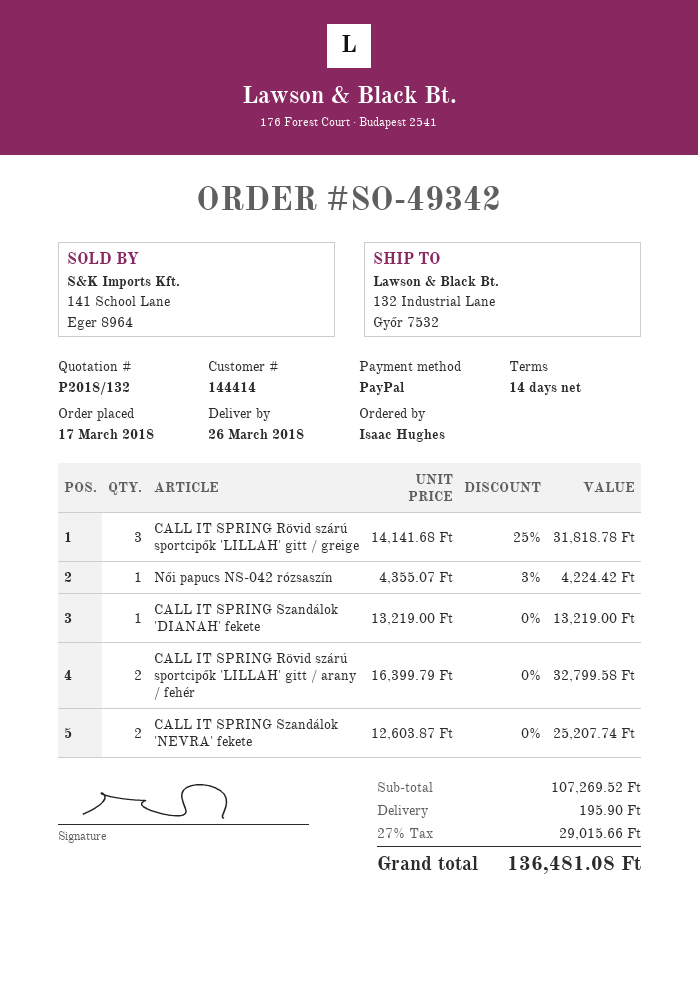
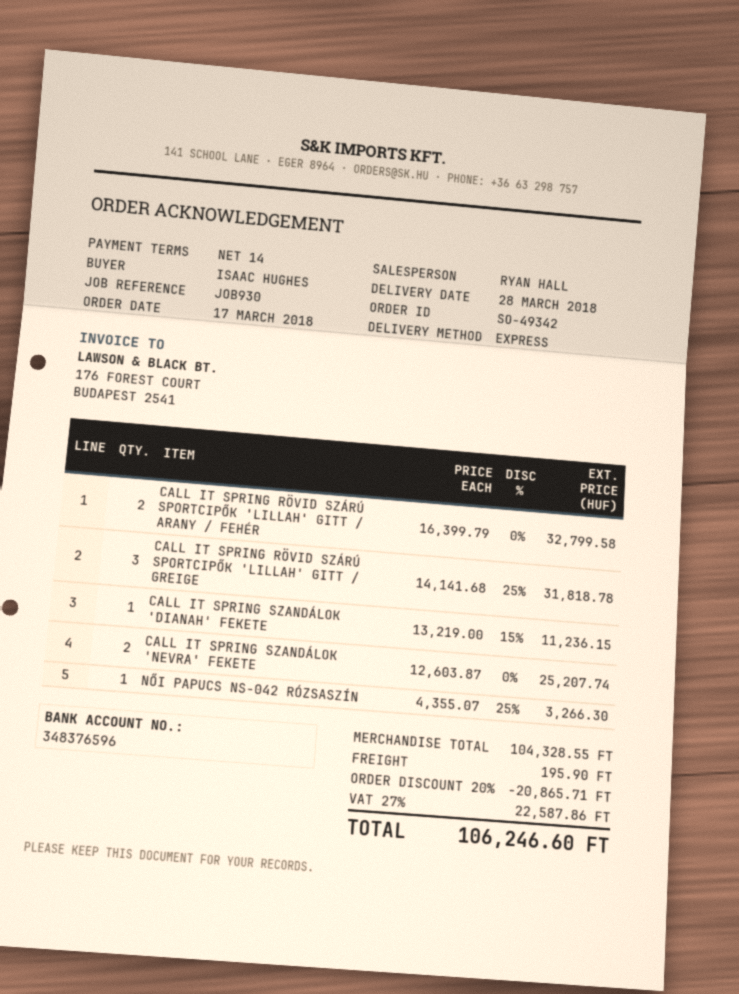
delivery date: 2018-03-26 -> 2018-03-28
Női papucs NS-042 rózsaszín: 1 x 4355.07 - 3% = 4224.42 -> 1 x 4355.07 - 25% = 3266.30
CALL IT SPRING Szandálok 'DIANAH' fekete: 1 x 13219.00 = 13219.00 -> 1 x 13219.00 - 15% = 11236.15
subtotal: 107269.52 -> 104328.55
discount: none -> 20% = 20865.71
tax: 27% = 29015.66 -> 27% = 22587.86
total: 136481.08 -> 106246.60

